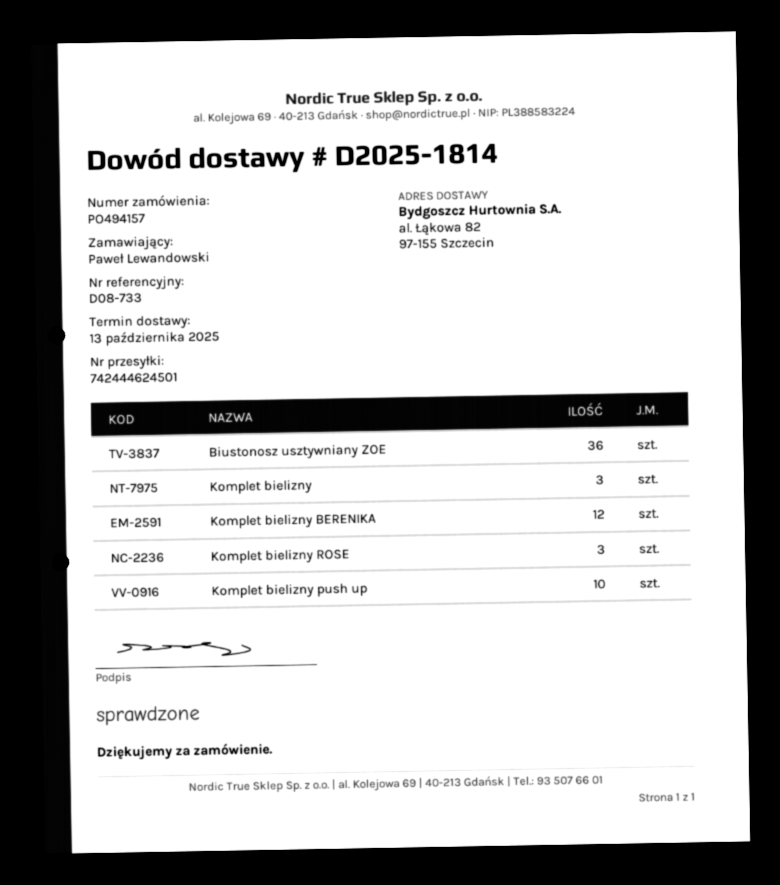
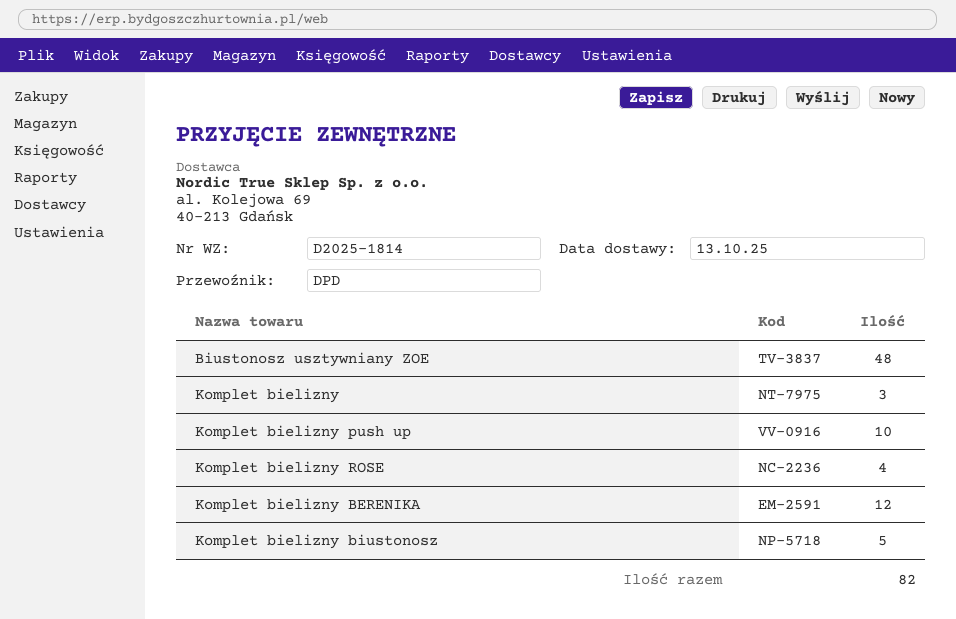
Biustonosz usztywniany ZOE: 36 -> 48
Komplet bielizny ROSE: 3 -> 4
Komplet bielizny biustonosz: none -> 5

